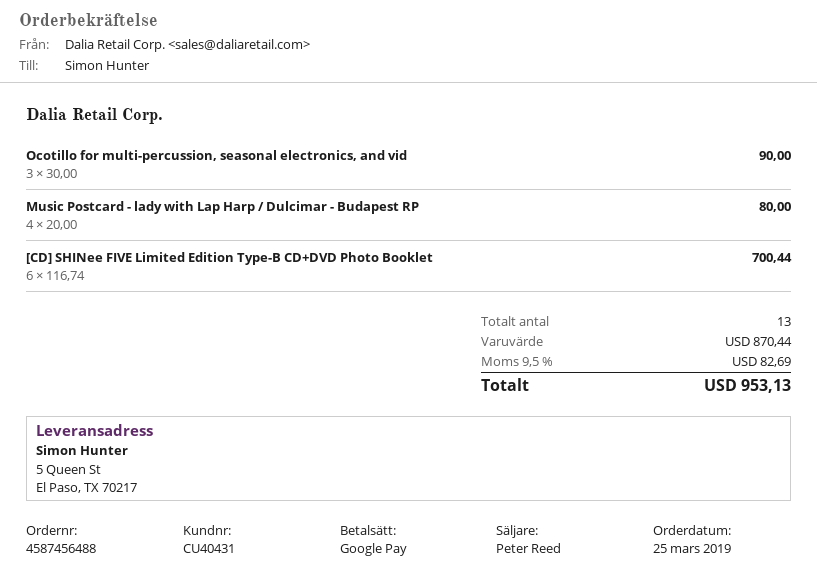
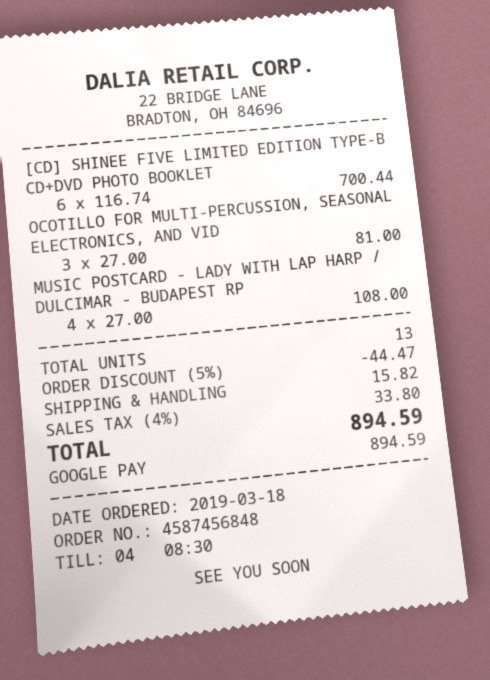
order number: 4587456488 -> 4587456848
order date: 2019-03-25 -> 2019-03-18
Ocotillo for multi-percussion, seasonal electronics, and vid: 3 x 30.00 = 90.00 -> 3 x 27.00 = 81.00
Music Postcard - lady with Lap Harp / Dulcimar - Budapest RP: 4 x 20.00 = 80.00 -> 4 x 27.00 = 108.00
discount: none -> 5% = 44.47
shipping: none -> 15.82
tax: 9.5% = 82.69 -> 4% = 33.80
total: 953.13 -> 894.59

